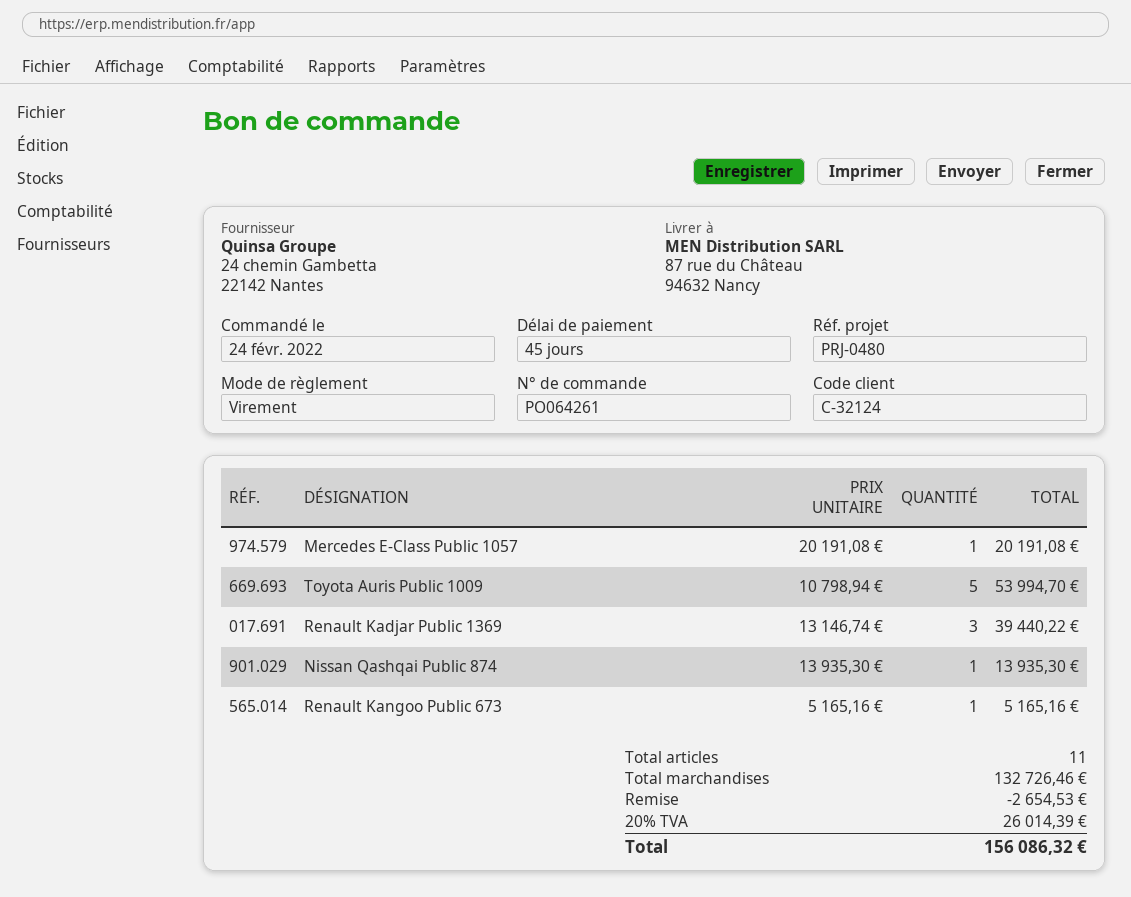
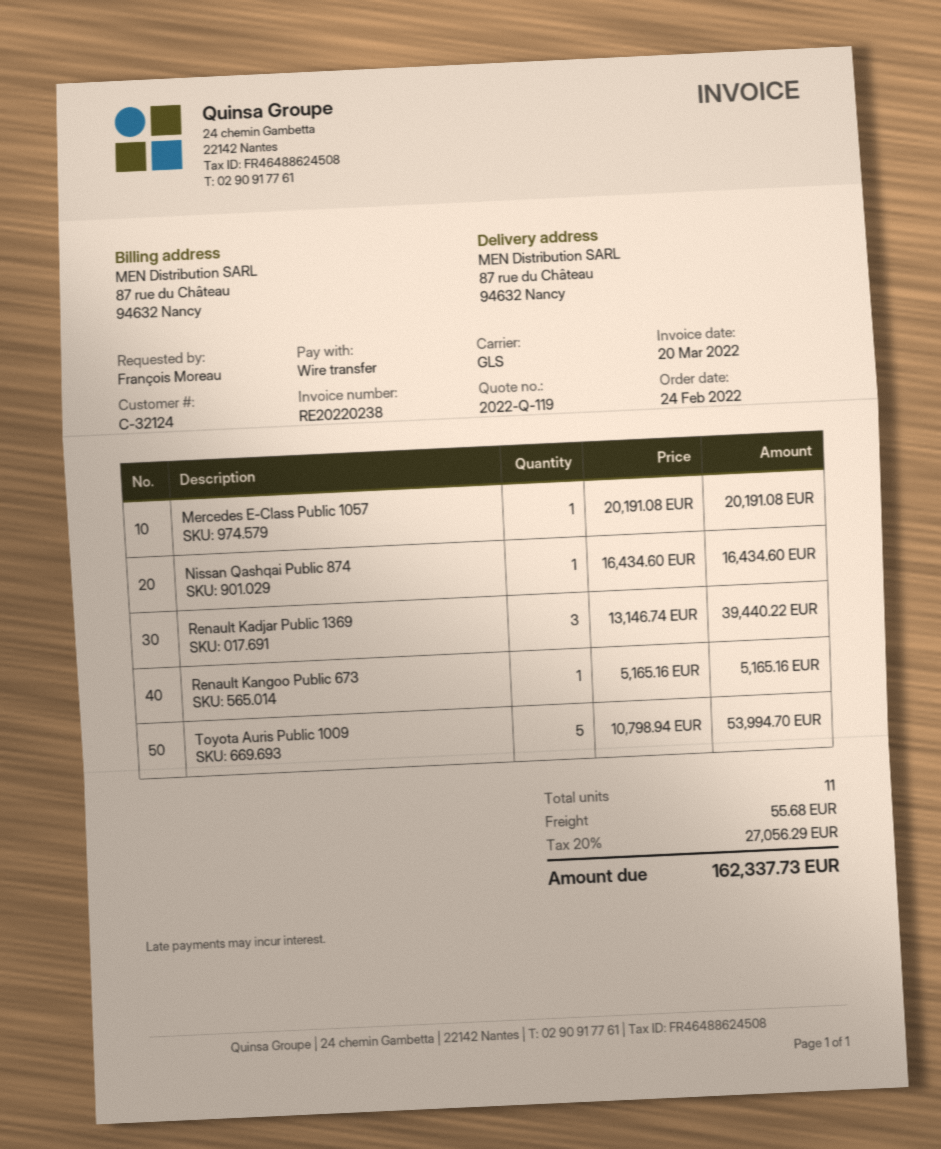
Nissan Qashqai Public 874: 1 x 13935.30 = 13935.30 -> 1 x 16434.60 = 16434.60
discount: 2654.53 -> none
shipping: none -> 55.68
tax: 20% = 26014.39 -> 20% = 27056.29
total: 156086.32 -> 162337.73

